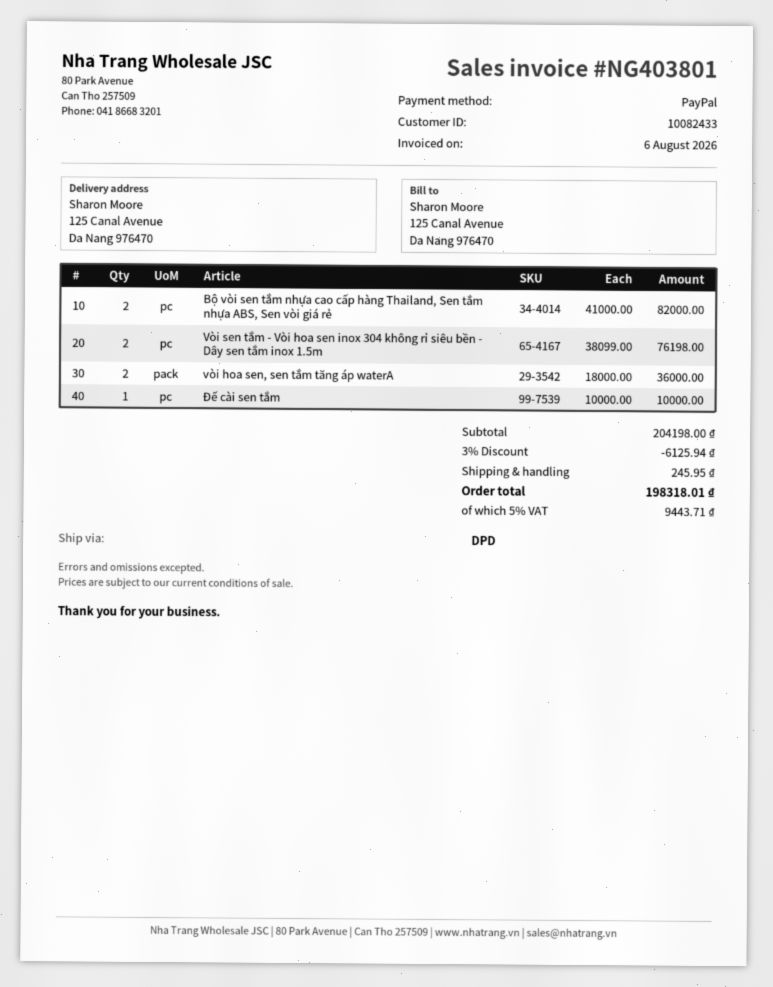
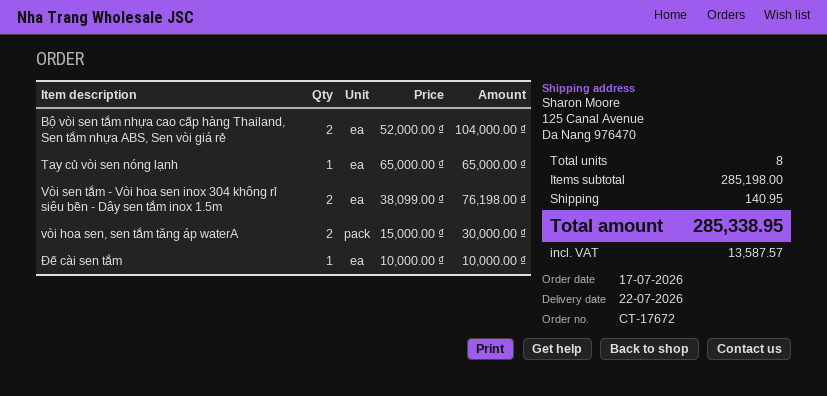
Bộ vòi sen tắm nhựa cao cấp hàng Thailand, Sen tắm nhựa ABS, Sen vòi giá rẻ: 2 x 41000.00 = 82000.00 -> 2 x 52000.00 = 104000.00
vòi hoa sen, sen tắm tăng áp waterA: 2 x 18000.00 = 36000.00 -> 2 x 15000.00 = 30000.00
Tay củ vòi sen nóng lạnh: none -> 1 x 65000.00 = 65000.00
subtotal: 204198.00 -> 285198.00
discount: 3% = 6125.94 -> none
shipping: 245.95 -> 140.95
tax: 9443.71 -> 13587.57
total: 198318.01 -> 285338.95

